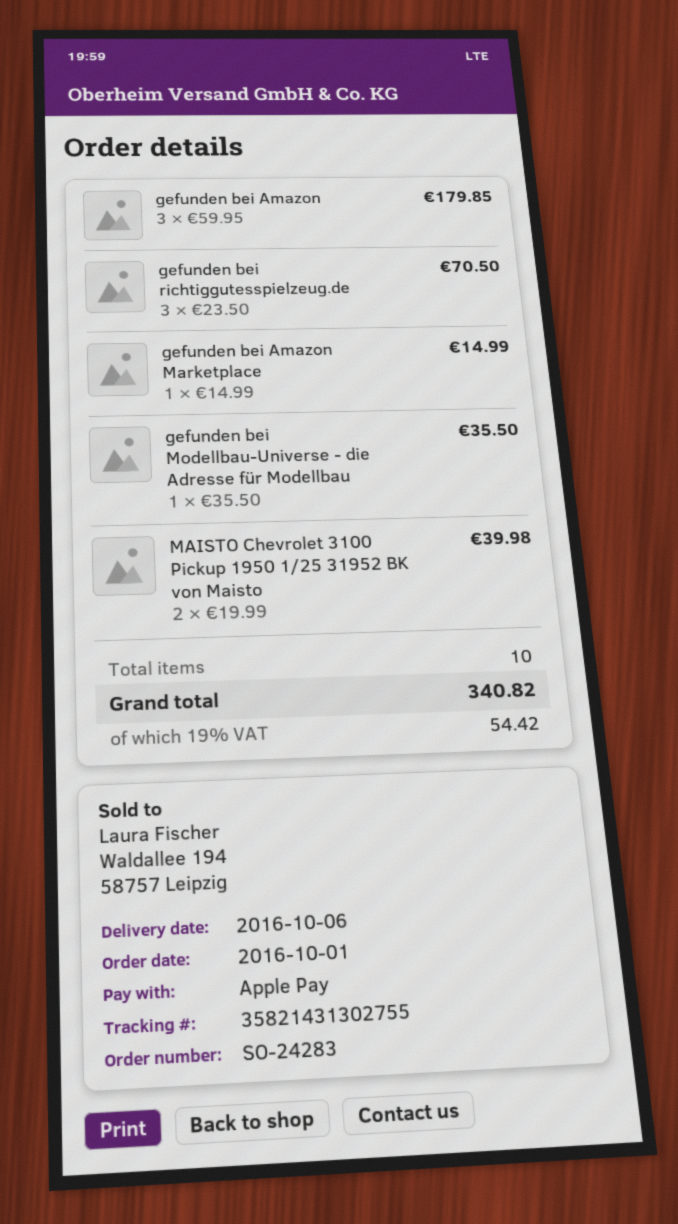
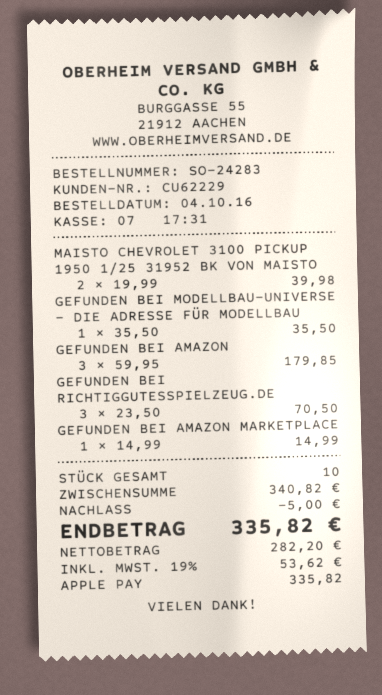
order date: 2016-10-01 -> 2016-10-04
discount: none -> 5.00
tax: 19% = 54.42 -> 19% = 53.62
total: 340.82 -> 335.82

